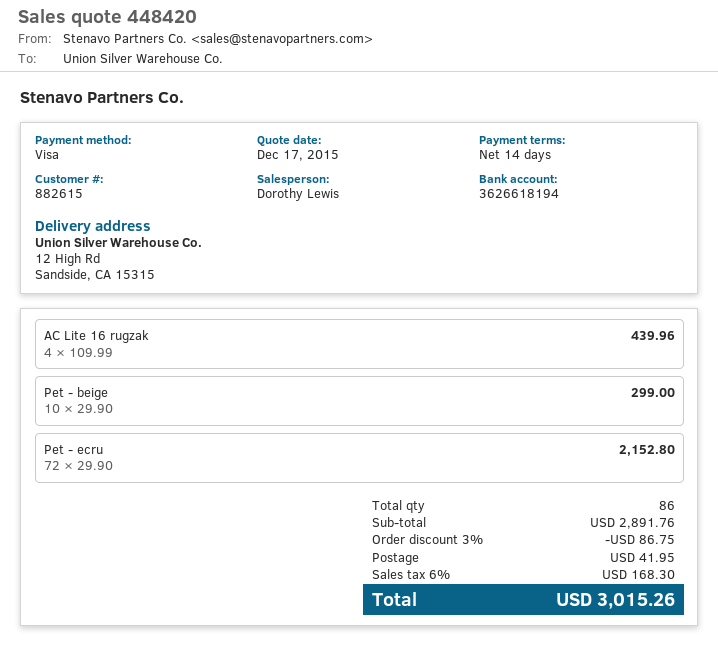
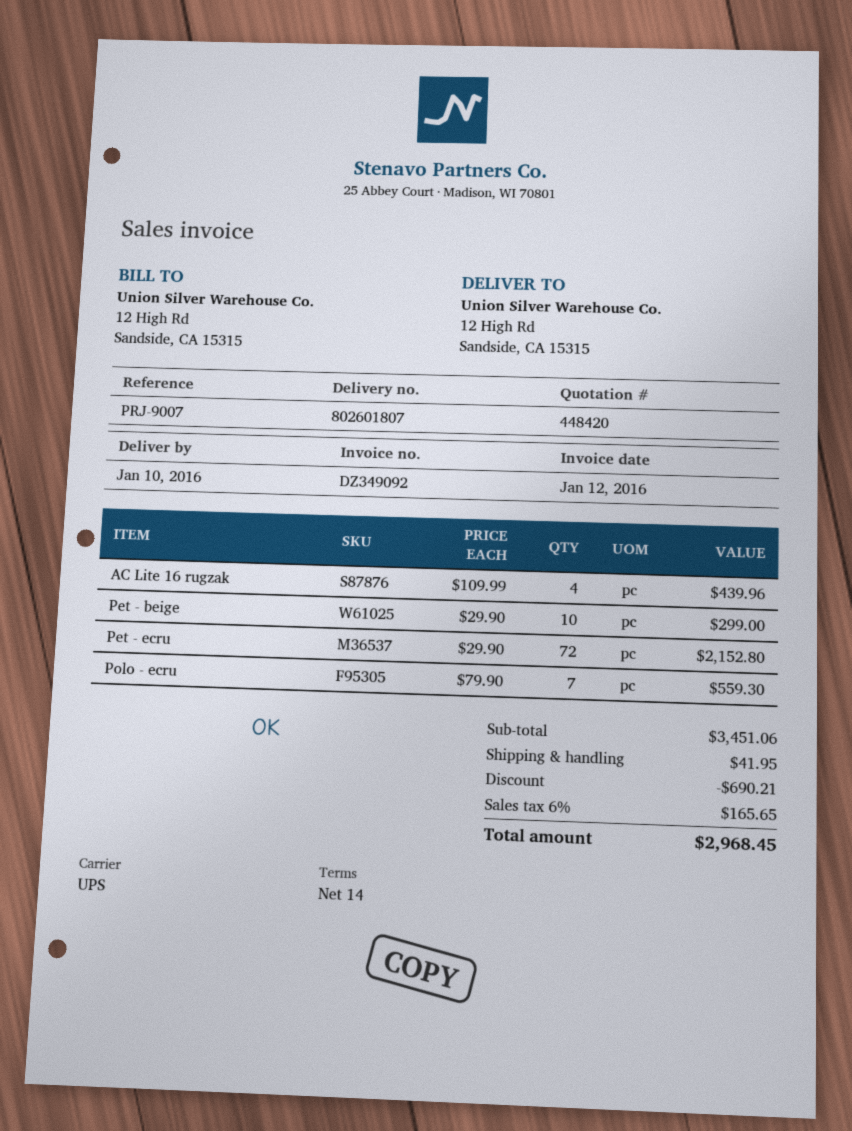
Polo - ecru: none -> 7 x 79.90 = 559.30
subtotal: 2891.76 -> 3451.06
discount: 86.75 -> 690.21
tax: 6% = 168.30 -> 6% = 165.65
total: 3015.26 -> 2968.45

